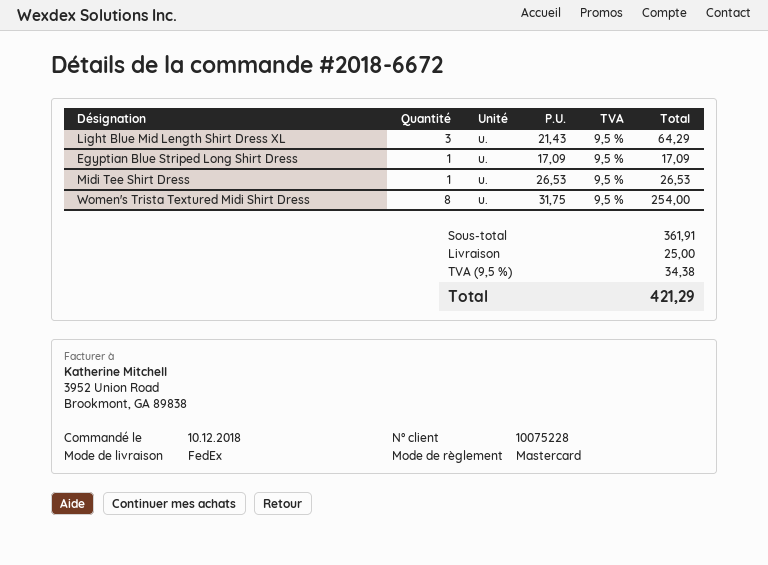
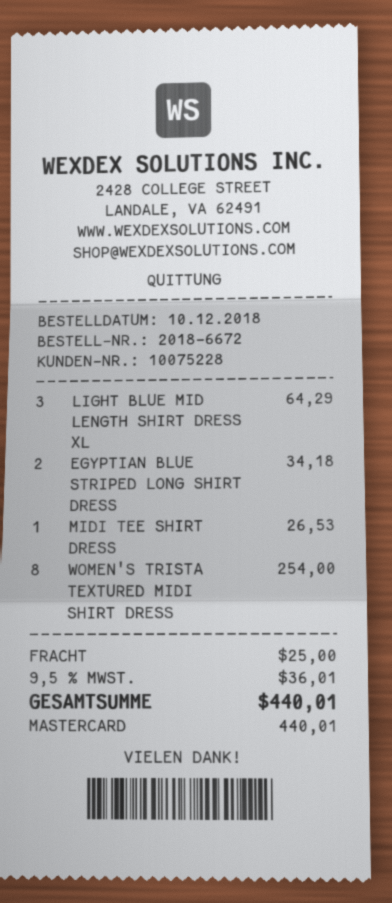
Egyptian Blue Striped Long Shirt Dress: 1 for 17.09 -> 2 for 34.18
tax: 9.5% = 34.38 -> 9.5% = 36.01
total: 421.29 -> 440.01

